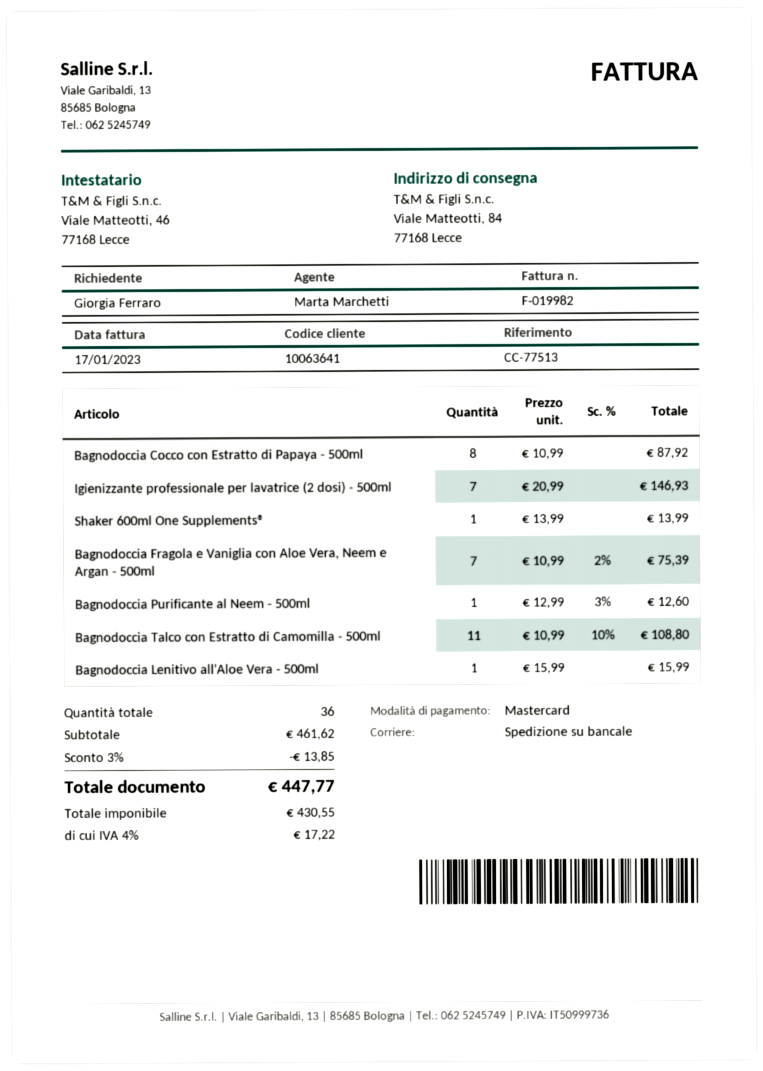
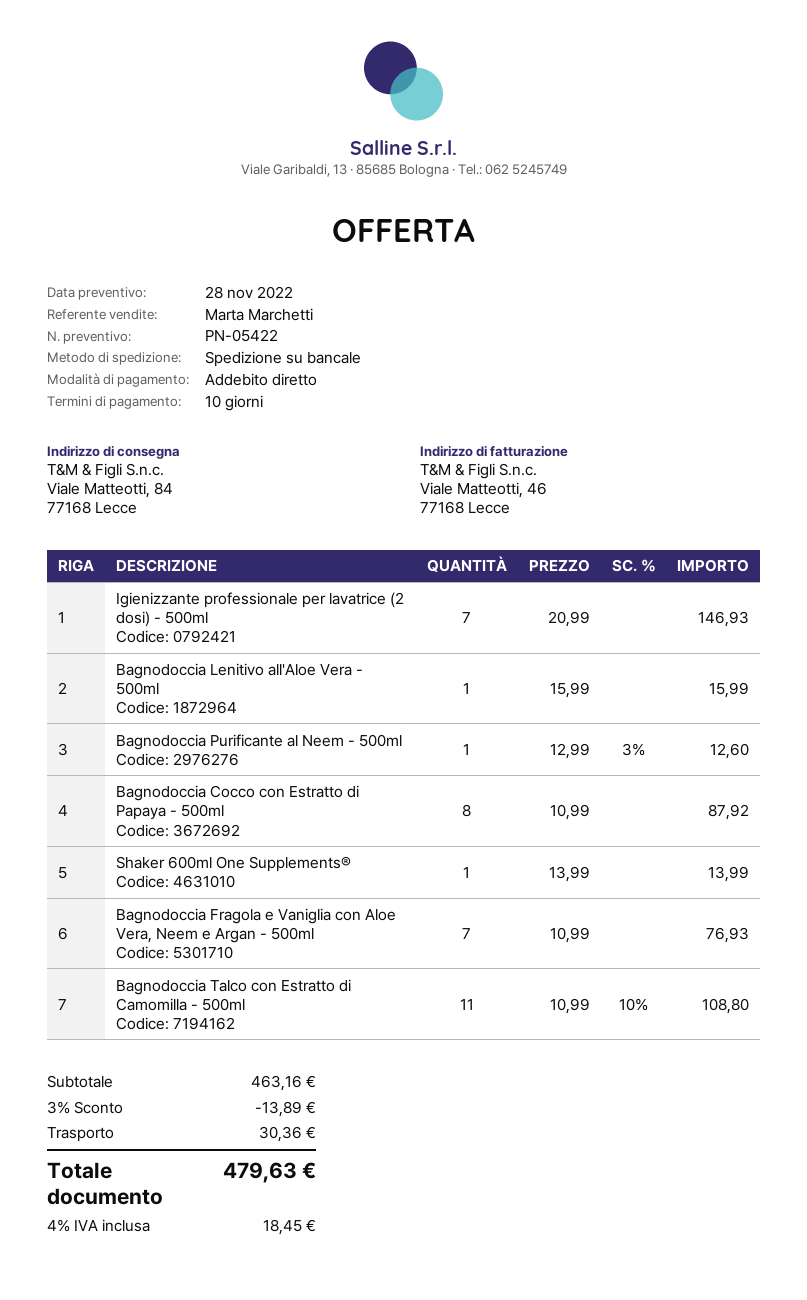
payment method: Mastercard -> direct debit
Bagnodoccia Fragola e Vaniglia con Aloe Vera, Neem e Argan - 500ml: 7 x 10.99 - 2% = 75.39 -> 7 x 10.99 = 76.93
subtotal: 461.62 -> 463.16
discount: 3% = 13.85 -> 3% = 13.89
shipping: none -> 30.36
tax: 4% = 17.22 -> 4% = 18.45
total: 447.77 -> 479.63

